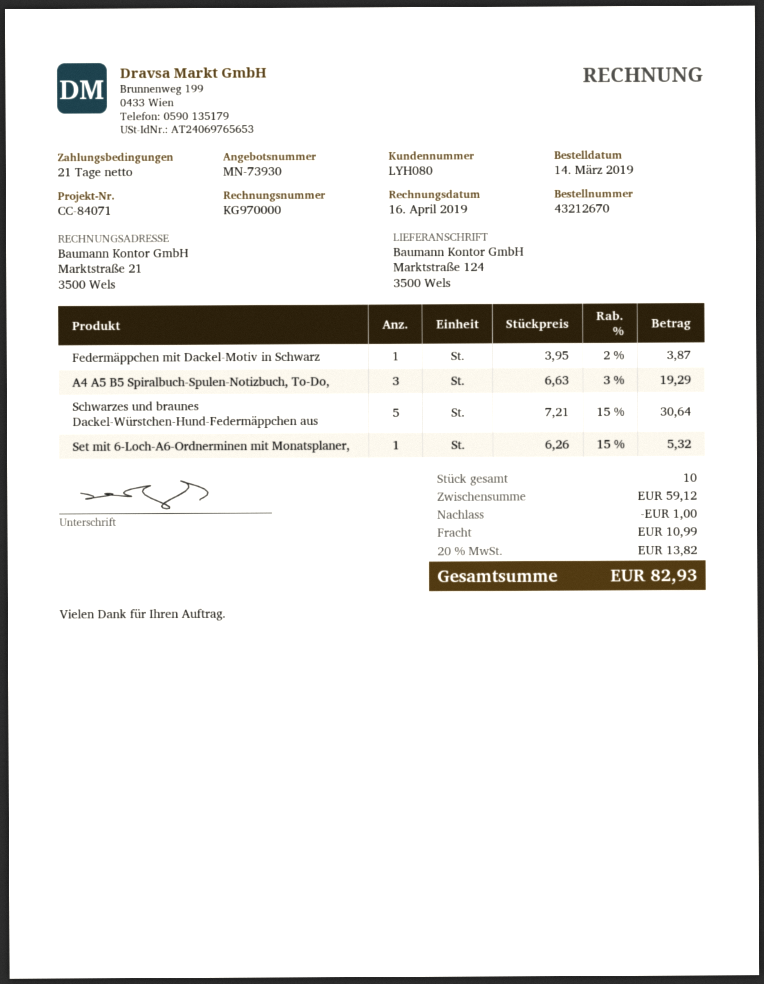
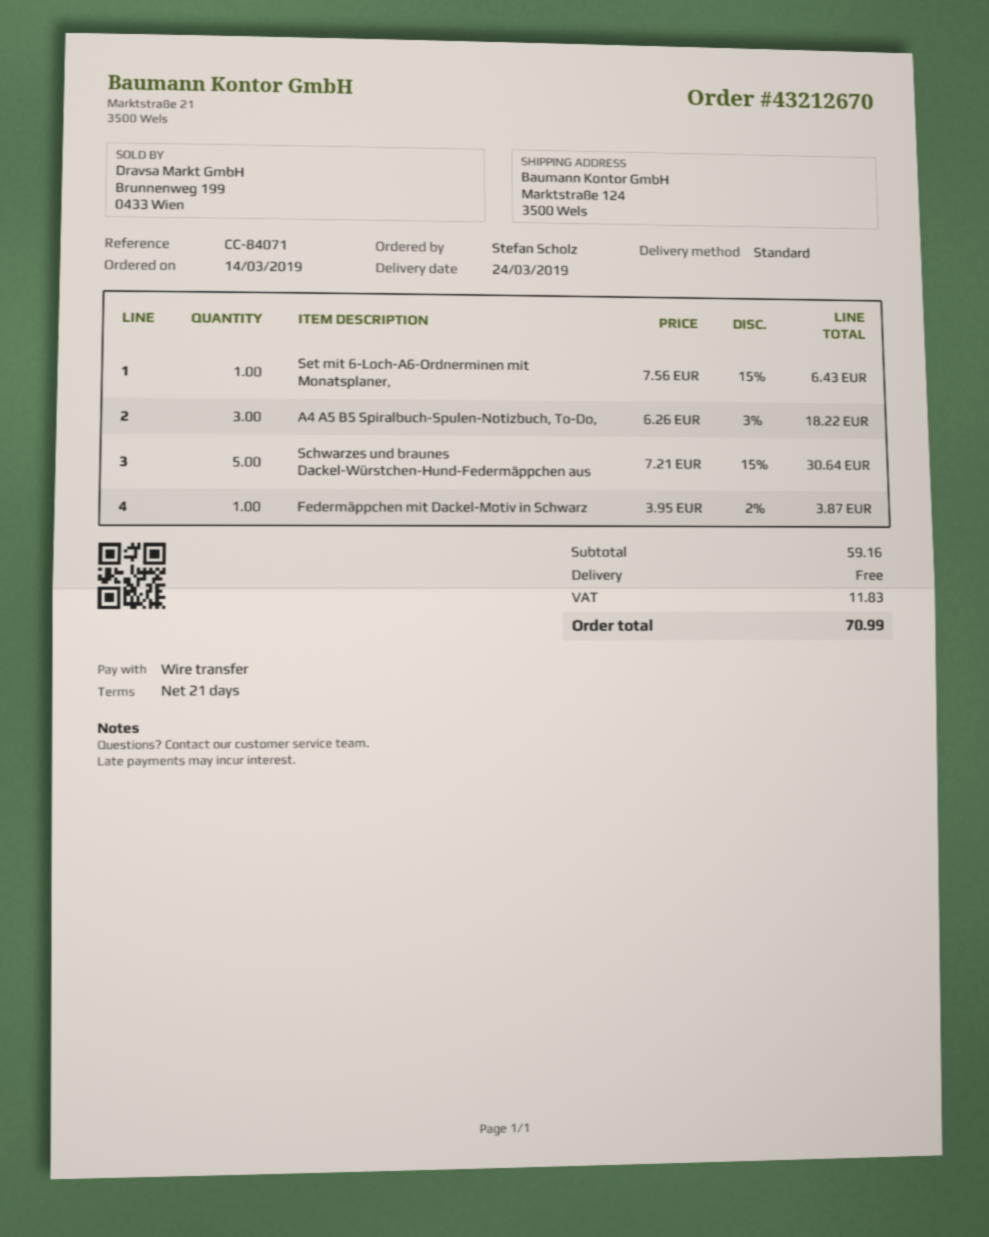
A4 A5 B5 Spiralbuch-Spulen-Notizbuch, To-Do,: 3 x 6.63 - 3% = 19.29 -> 3 x 6.26 - 3% = 18.22
Set mit 6-Loch-A6-Ordnerminen mit Monatsplaner,: 1 x 6.26 - 15% = 5.32 -> 1 x 7.56 - 15% = 6.43
subtotal: 59.12 -> 59.16
discount: 1.00 -> none
shipping: 10.99 -> 0.00
tax: 13.82 -> 11.83
total: 82.93 -> 70.99

